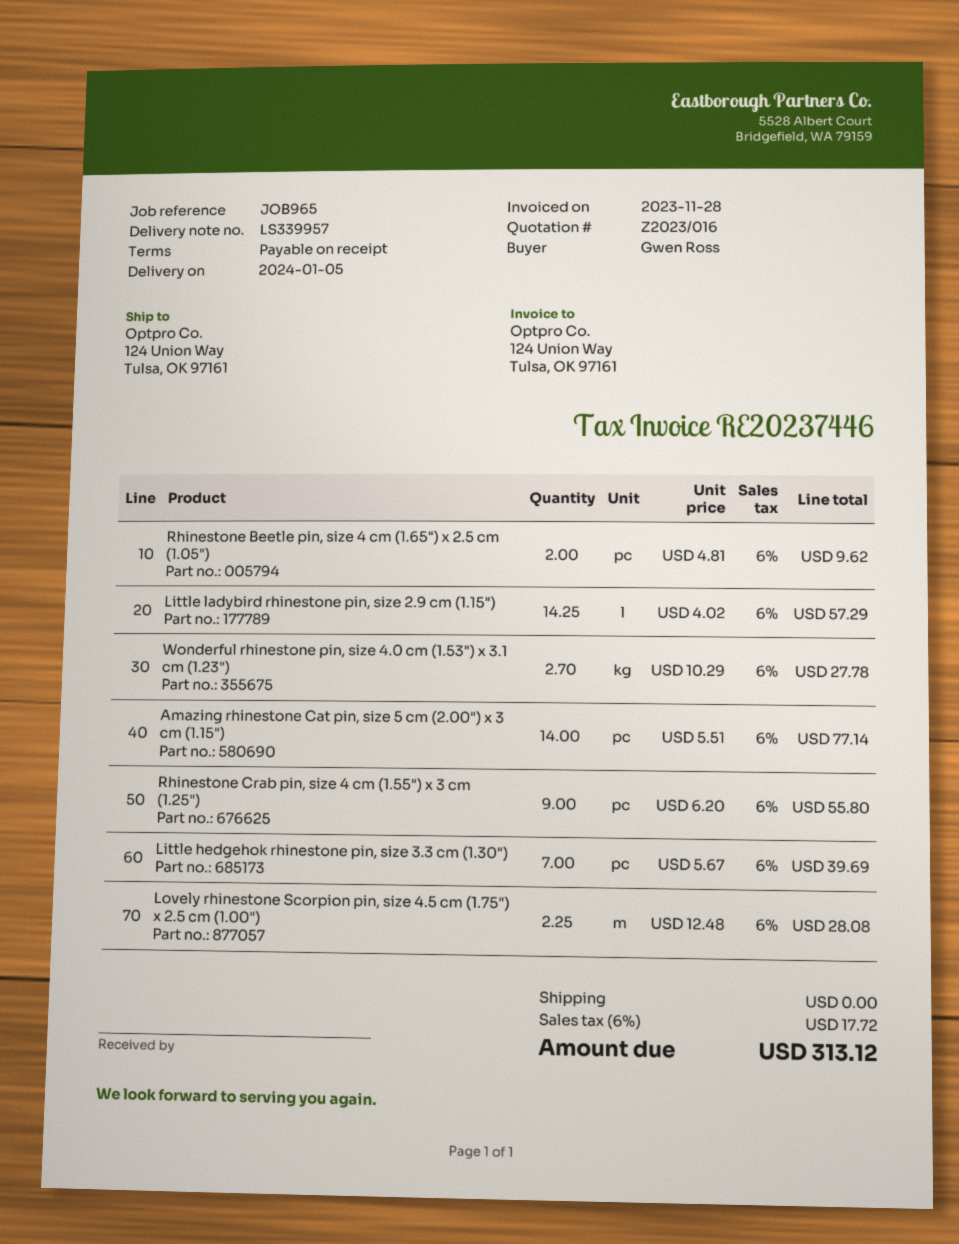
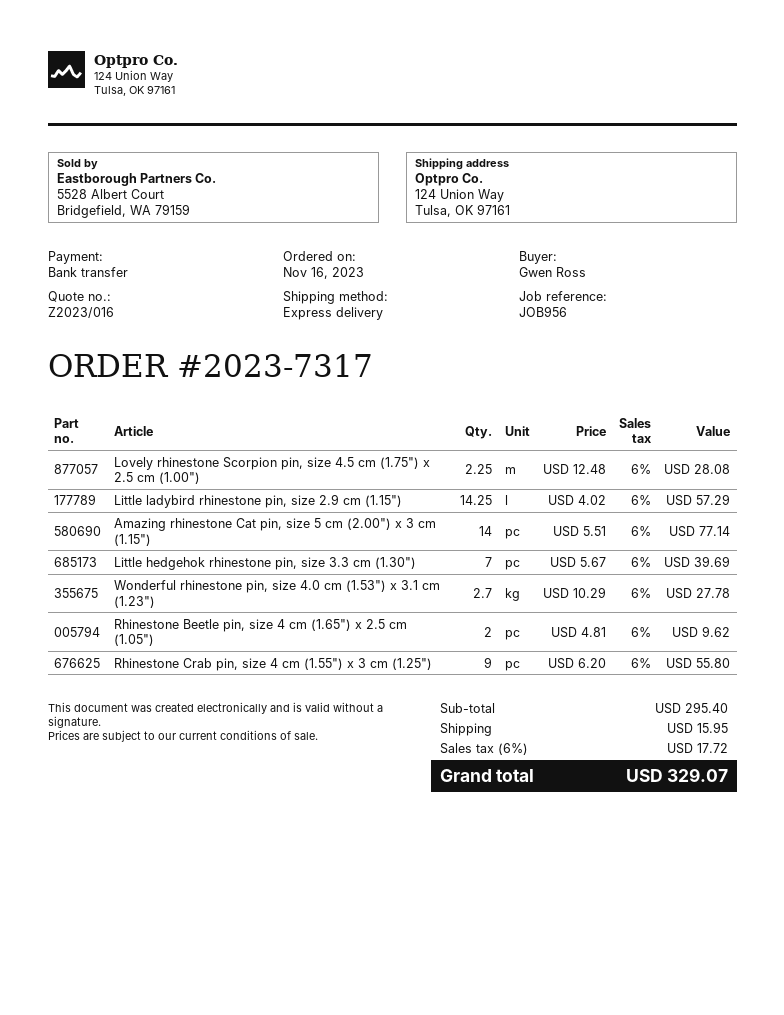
reference: JOB965 -> JOB956
shipping: 0.00 -> 15.95
total: 313.12 -> 329.07

